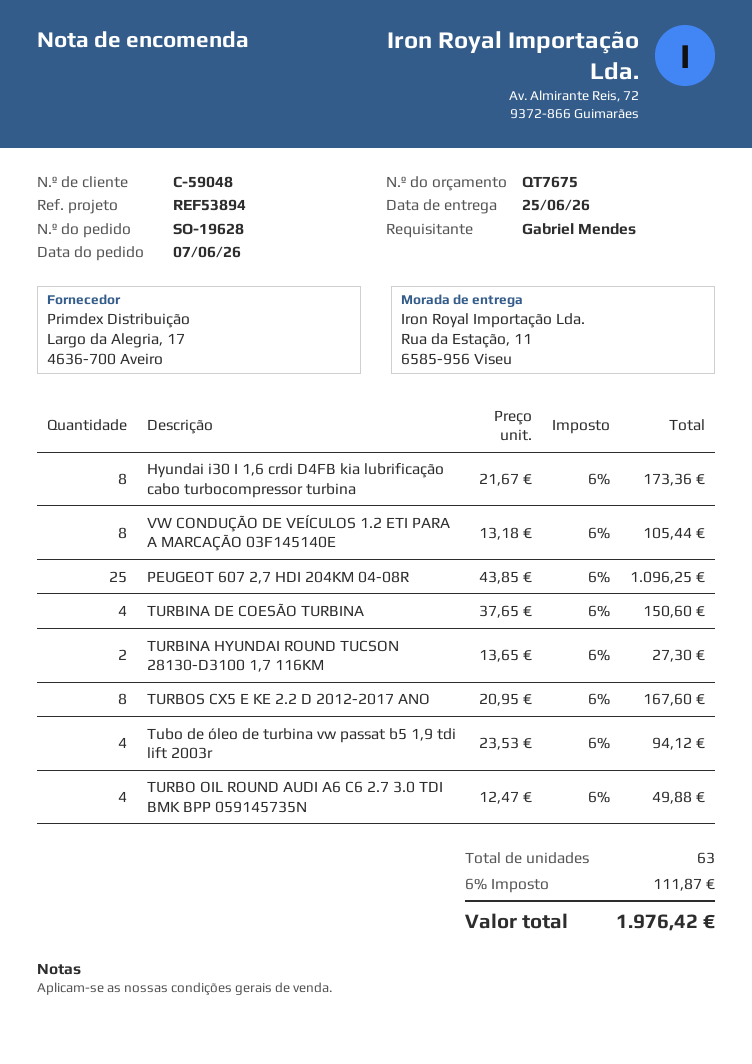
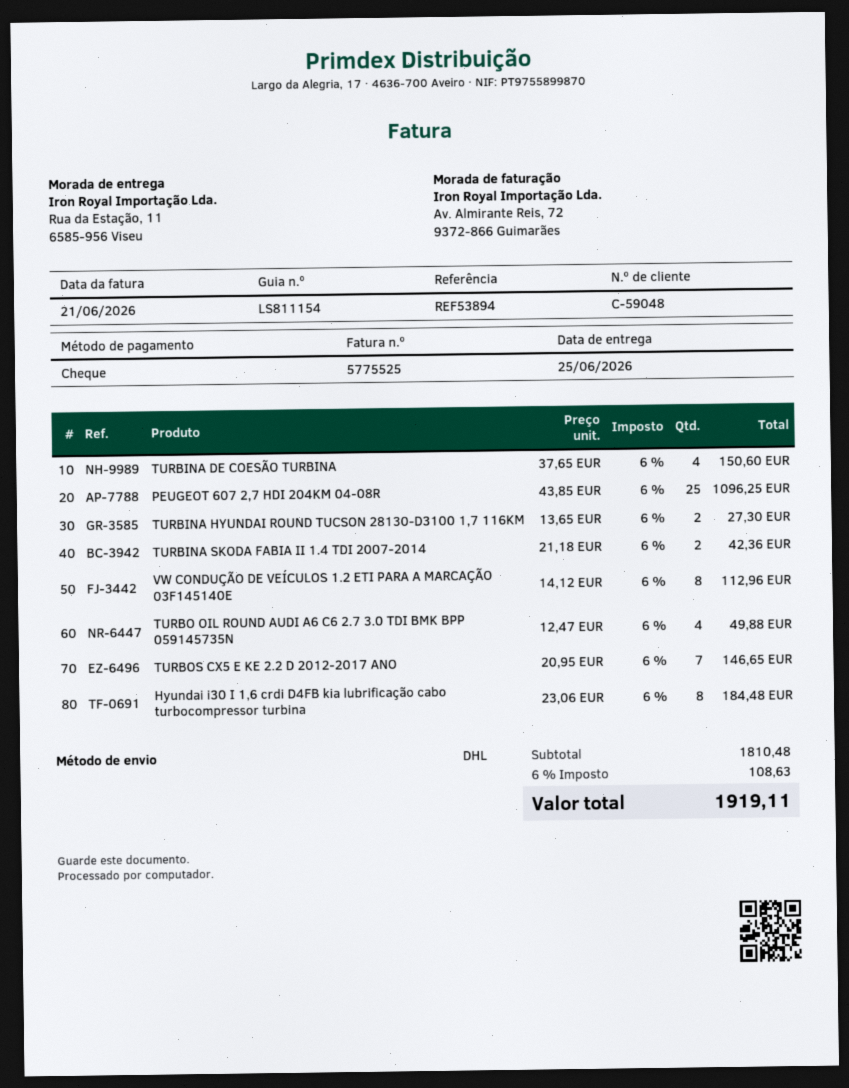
Hyundai i30 I 1,6 crdi D4FB kia lubrificação cabo turbocompressor turbina: 8 x 21.67 = 173.36 -> 8 x 23.06 = 184.48
VW CONDUÇÃO DE VEÍCULOS 1.2 ETI PARA A MARCAÇÃO 03F145140E: 8 x 13.18 = 105.44 -> 8 x 14.12 = 112.96
TURBOS CX5 E KE 2.2 D 2012-2017 ANO: 8 x 20.95 = 167.60 -> 7 x 20.95 = 146.65
Tubo de óleo de turbina vw passat b5 1,9 tdi lift 2003r: 4 x 23.53 = 94.12 -> none
TURBINA SKODA FABIA II 1.4 TDI 2007-2014: none -> 2 x 21.18 = 42.36
tax: 6% = 111.87 -> 6% = 108.63
total: 1976.42 -> 1919.11

